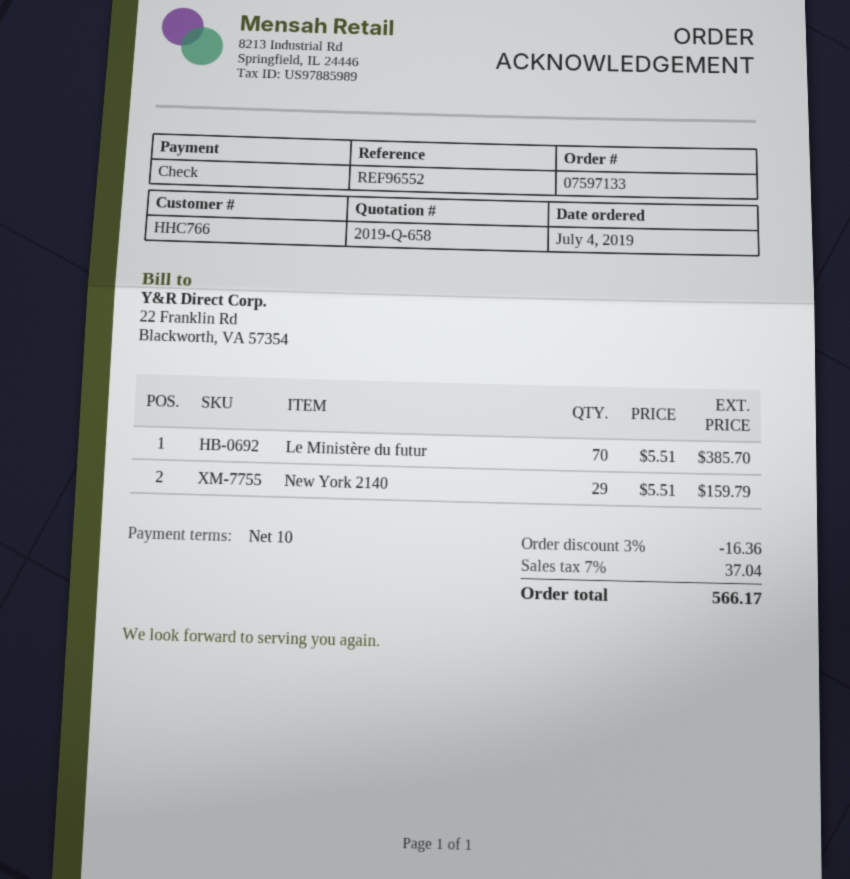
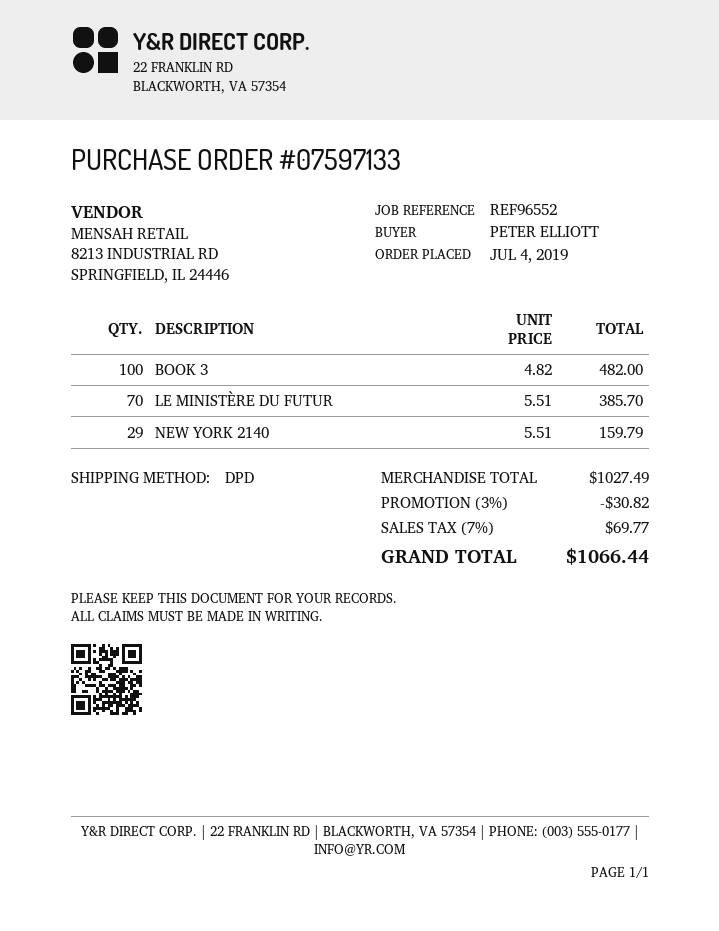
BOOK 3: none -> 100 x 4.82 = 482.00
discount: 3% = 16.36 -> 3% = 30.82
tax: 7% = 37.04 -> 7% = 69.77
total: 566.17 -> 1066.44

